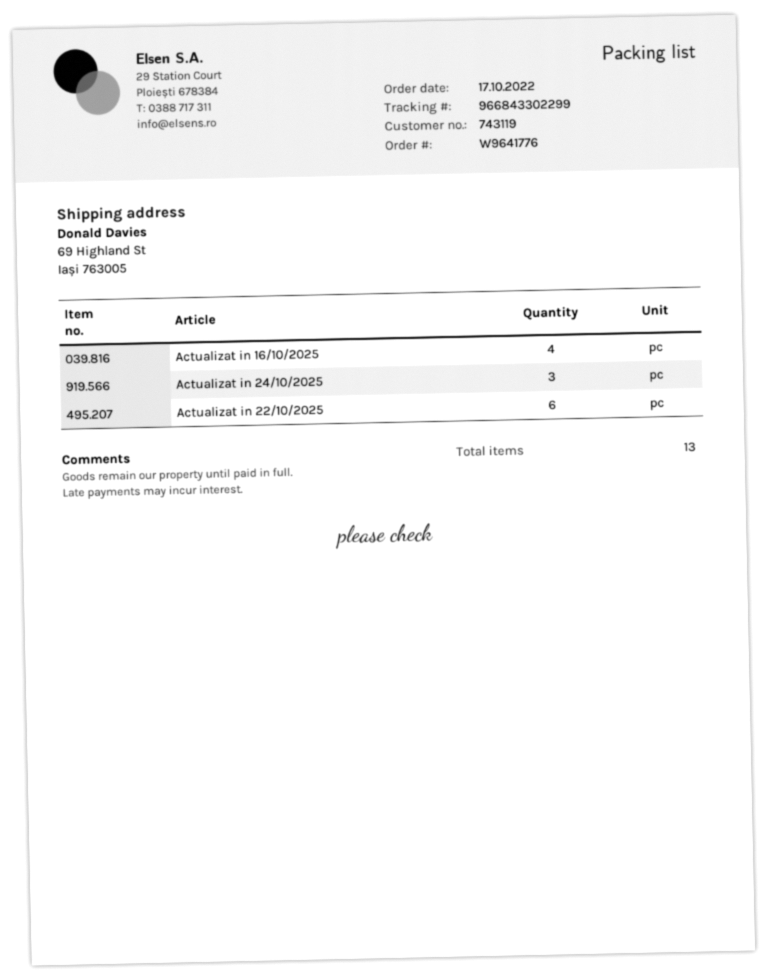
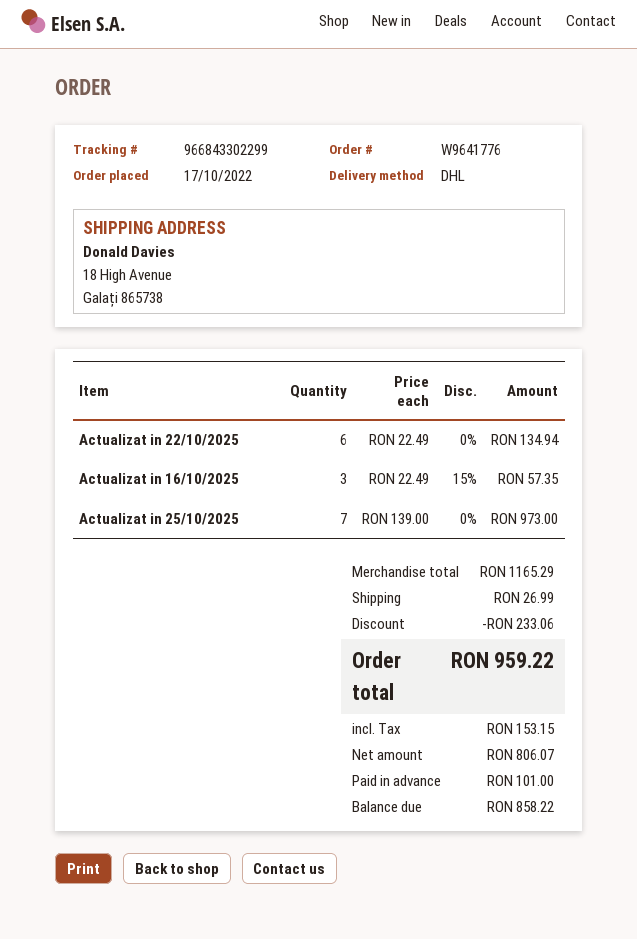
ship to: 69 Highland St, Iași 763005 -> 18 High Avenue, Galați 865738
Actualizat in 16/10/2025: 4 -> 3
Actualizat in 24/10/2025: 3 -> none
Actualizat in 25/10/2025: none -> 7

